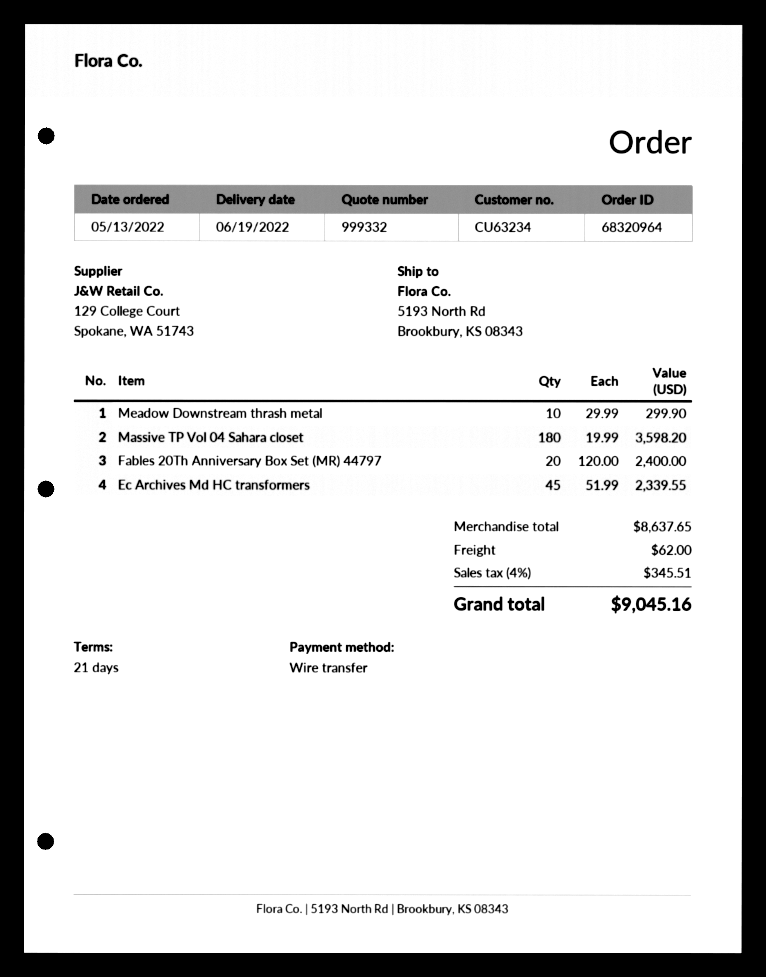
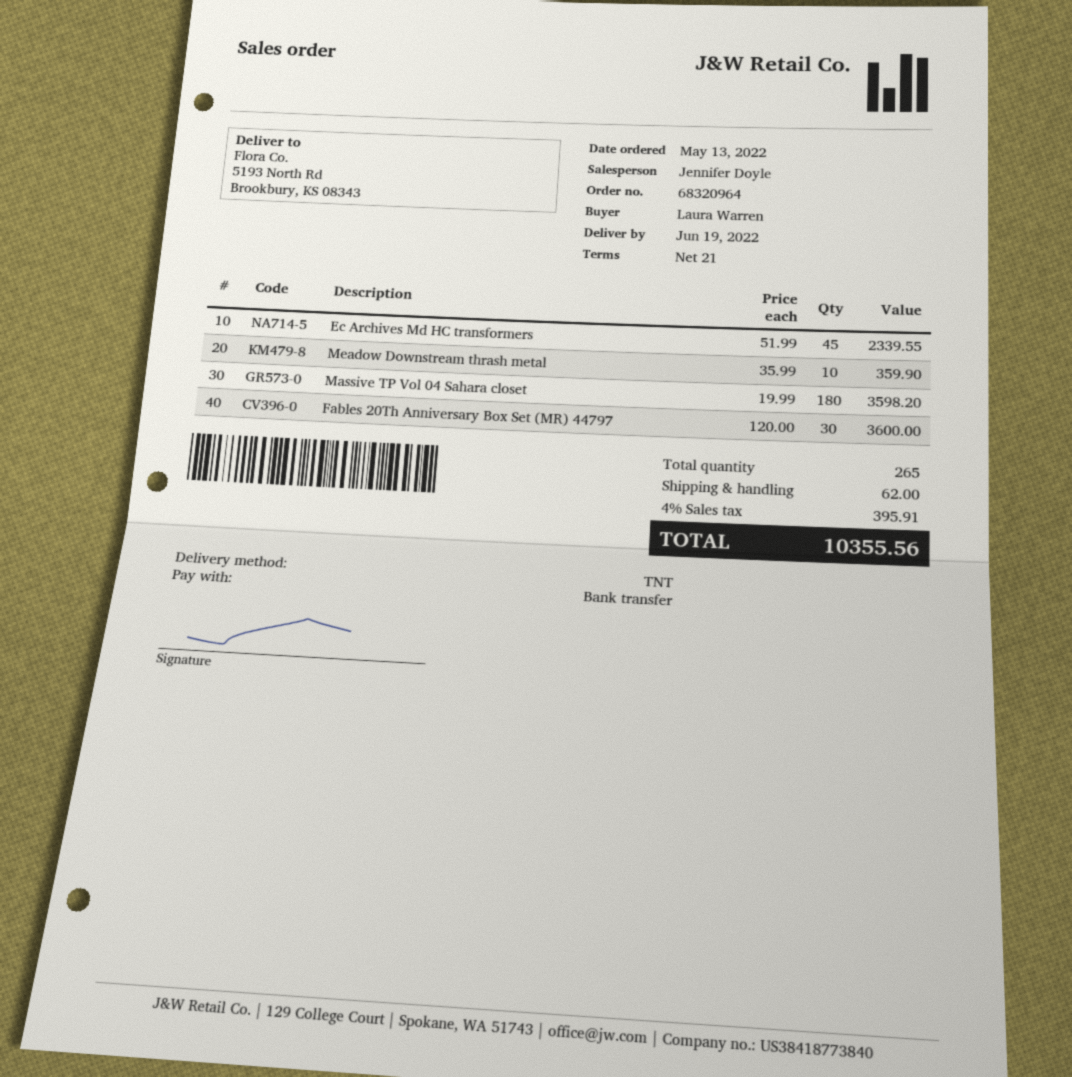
Meadow Downstream thrash metal: 10 x 29.99 = 299.90 -> 10 x 35.99 = 359.90
Fables 20Th Anniversary Box Set (MR) 44797: 20 x 120.00 = 2400.00 -> 30 x 120.00 = 3600.00
tax: 4% = 345.51 -> 4% = 395.91
total: 9045.16 -> 10355.56

